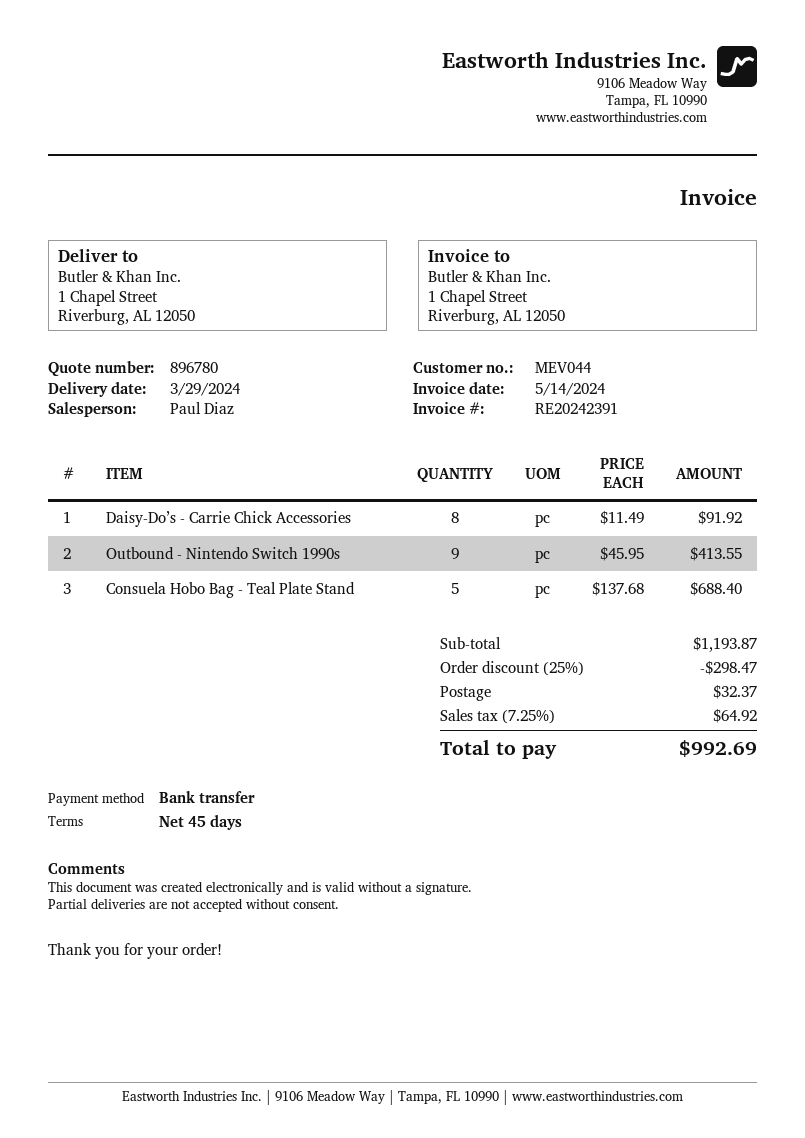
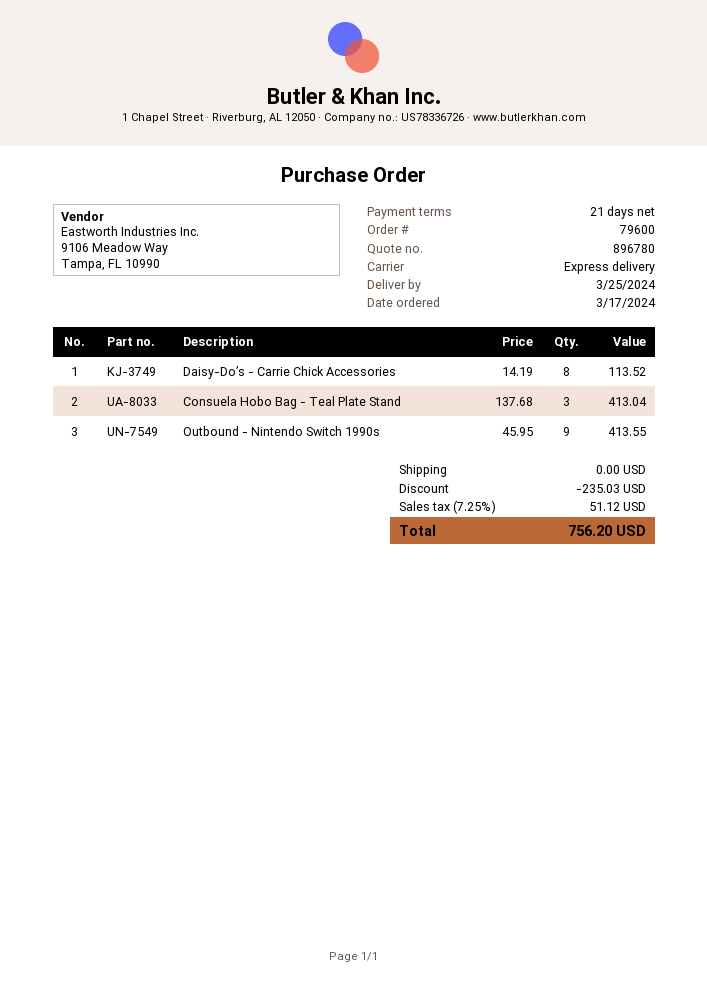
delivery date: 2024-03-29 -> 2024-03-25
payment terms: 45 days -> 21 days
Daisy-Do’s - Carrie Chick Accessories: 8 x 11.49 = 91.92 -> 8 x 14.19 = 113.52
Consuela Hobo Bag - Teal Plate Stand: 5 x 137.68 = 688.40 -> 3 x 137.68 = 413.04
discount: 298.47 -> 235.03
shipping: 32.37 -> 0.00
tax: 7.25% = 64.92 -> 7.25% = 51.12
total: 992.69 -> 756.20

